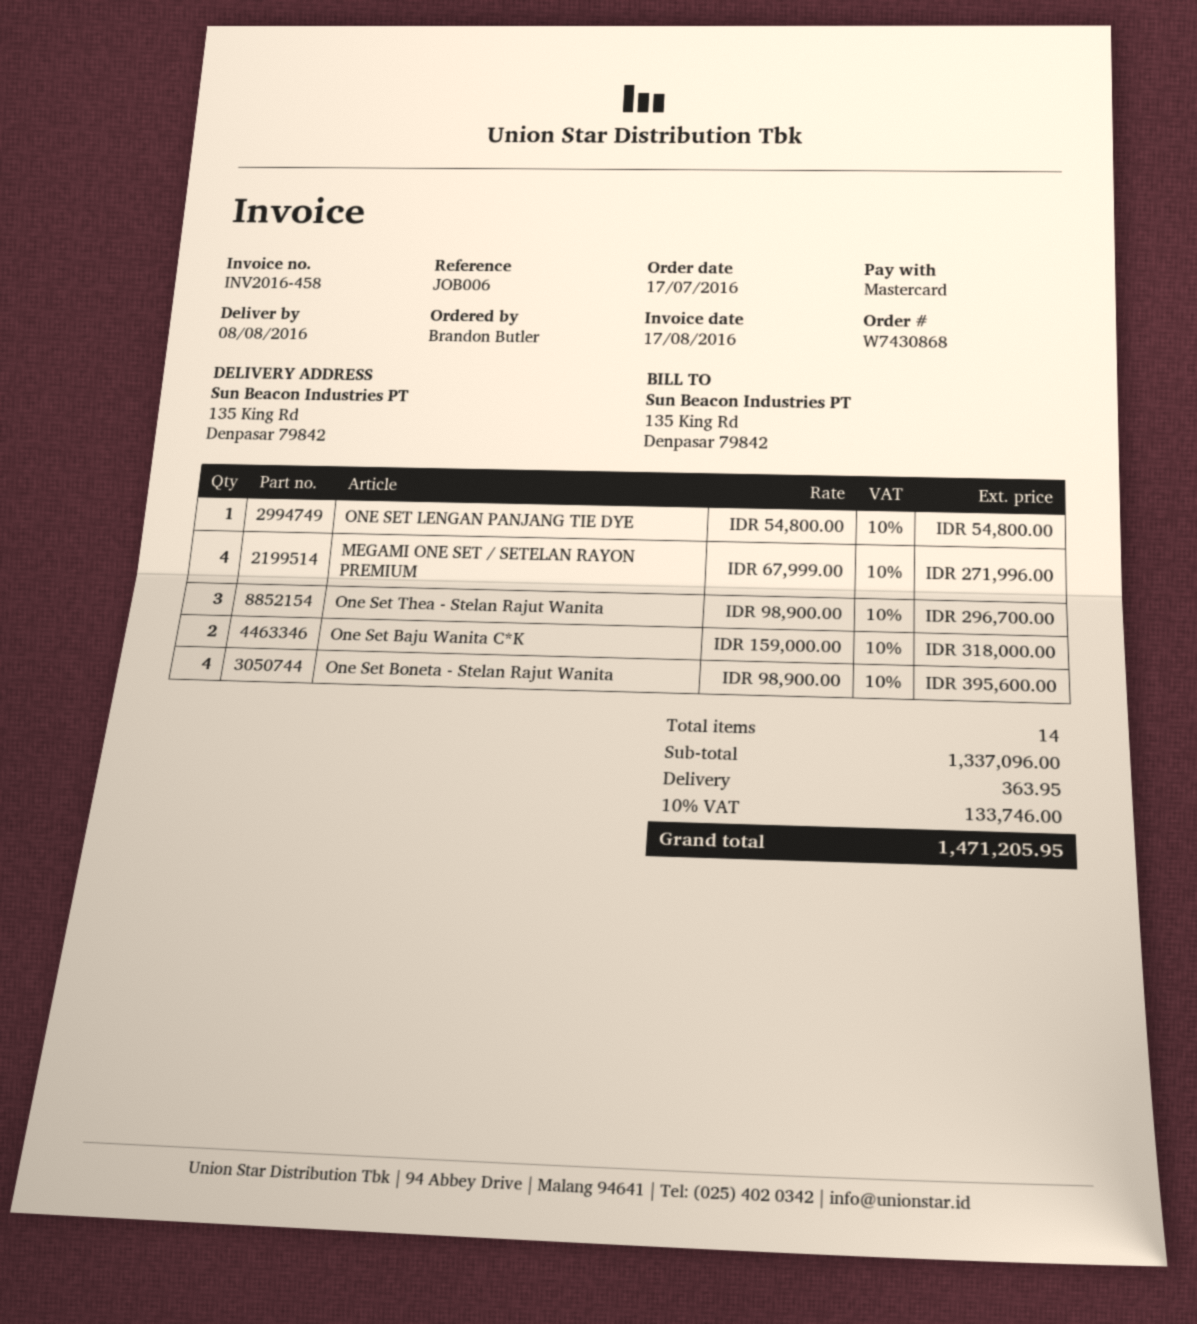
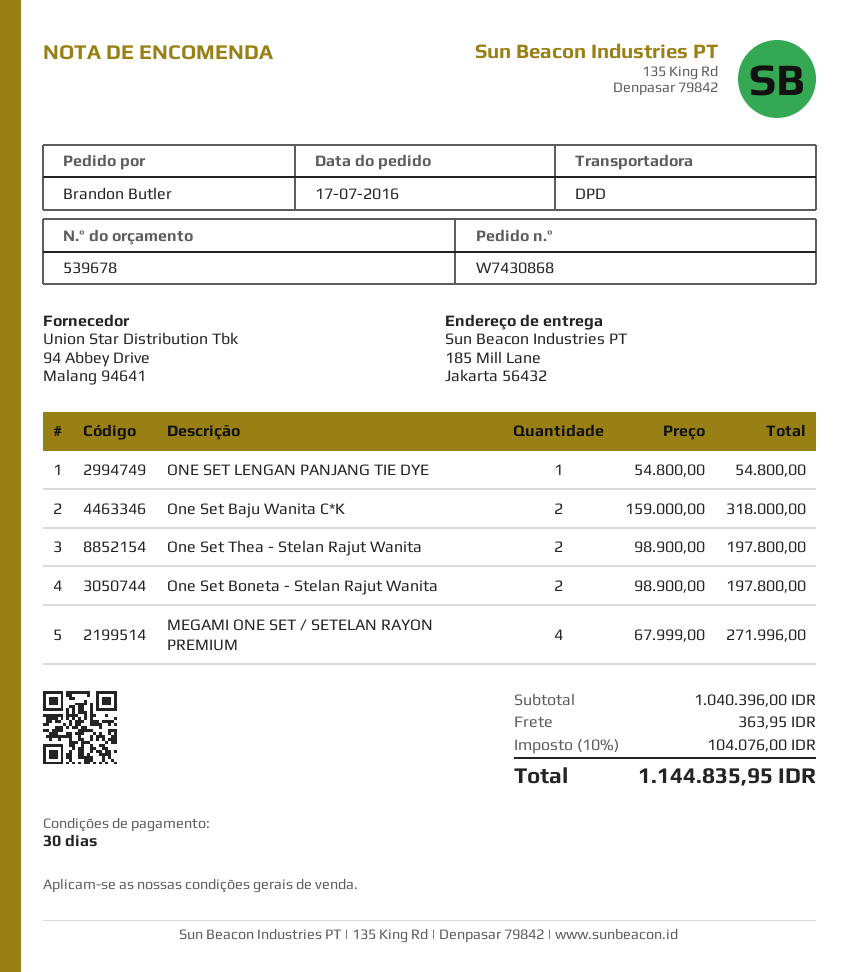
ship to: 135 King Rd, Denpasar 79842 -> 185 Mill Lane, Jakarta 56432
One Set Thea - Stelan Rajut Wanita: 3 x 98900.00 = 296700.00 -> 2 x 98900.00 = 197800.00
One Set Boneta - Stelan Rajut Wanita: 4 x 98900.00 = 395600.00 -> 2 x 98900.00 = 197800.00
subtotal: 1337096.00 -> 1040396.00
tax: 10% = 133746.00 -> 10% = 104076.00
total: 1471205.95 -> 1144835.95

